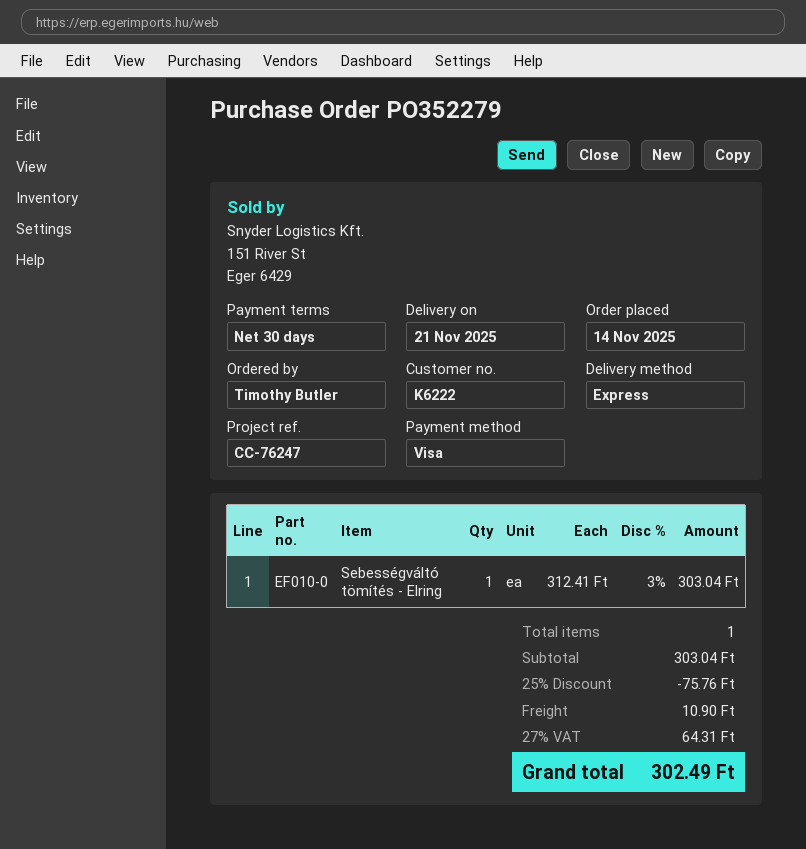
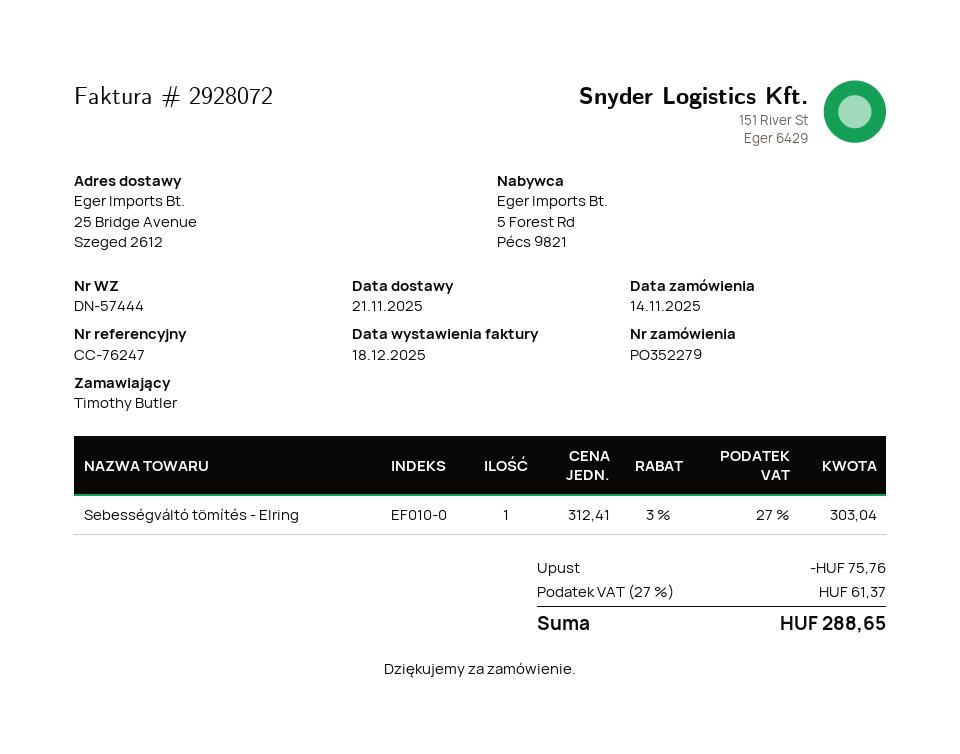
shipping: 10.90 -> none
tax: 27% = 64.31 -> 27% = 61.37
total: 302.49 -> 288.65

